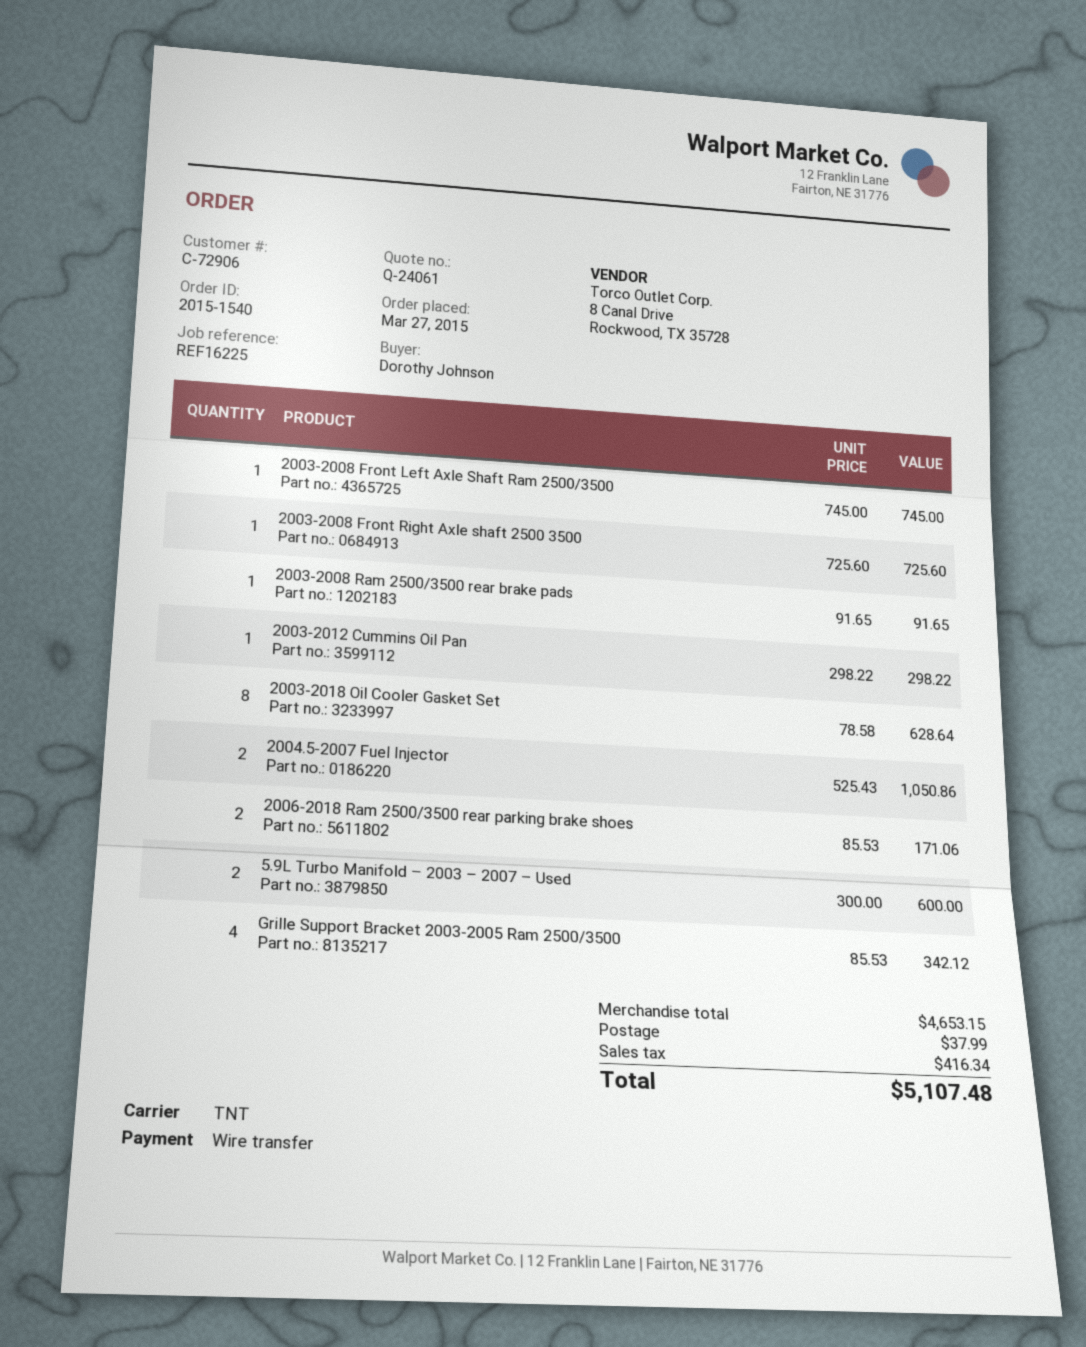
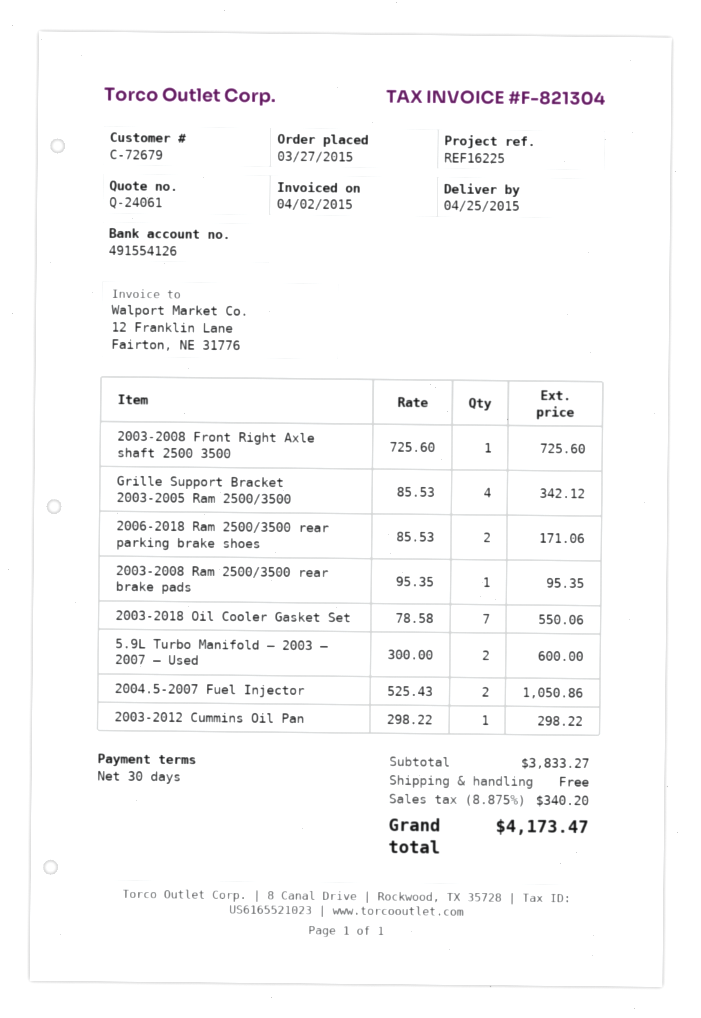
customer number: C-72906 -> C-72679
2003-2008 Front Left Axle Shaft Ram 2500/3500: 1 x 745.00 = 745.00 -> none
2003-2008 Ram 2500/3500 rear brake pads: 1 x 91.65 = 91.65 -> 1 x 95.35 = 95.35
2003-2018 Oil Cooler Gasket Set: 8 x 78.58 = 628.64 -> 7 x 78.58 = 550.06
subtotal: 4653.15 -> 3833.27
shipping: 37.99 -> 0.00
tax: 416.34 -> 340.20
total: 5107.48 -> 4173.47

